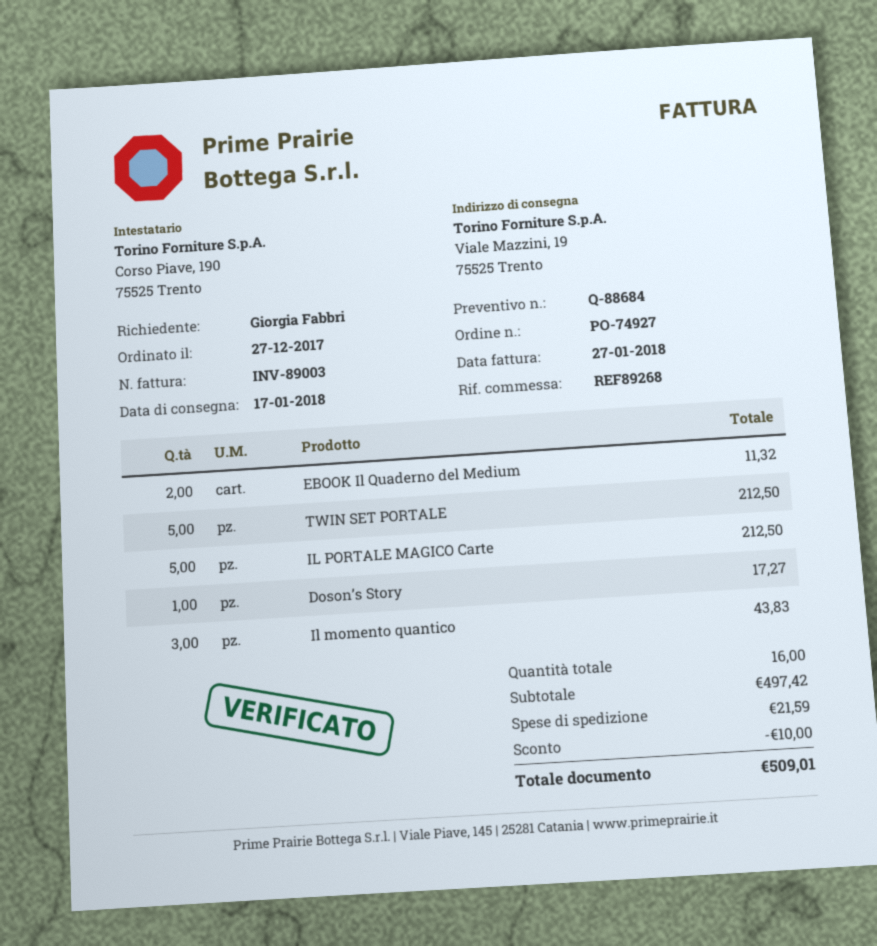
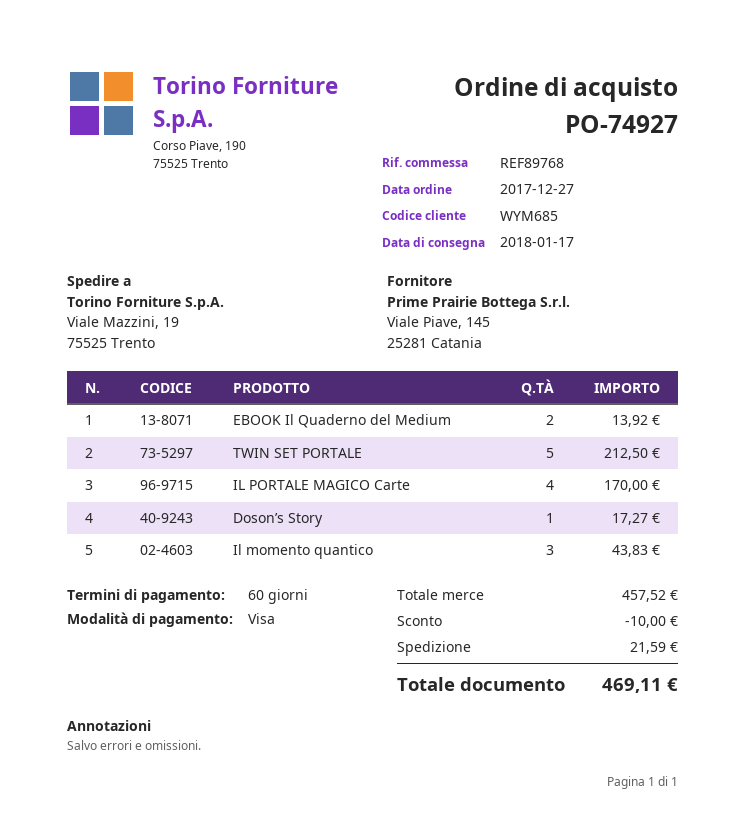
reference: REF89268 -> REF89768
EBOOK Il Quaderno del Medium: 2 for 11.32 -> 2 for 13.92
IL PORTALE MAGICO Carte: 5 for 212.50 -> 4 for 170.00
subtotal: 497.42 -> 457.52
total: 509.01 -> 469.11

